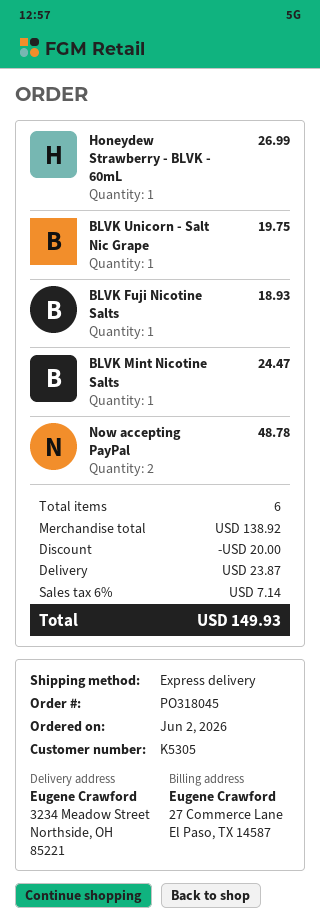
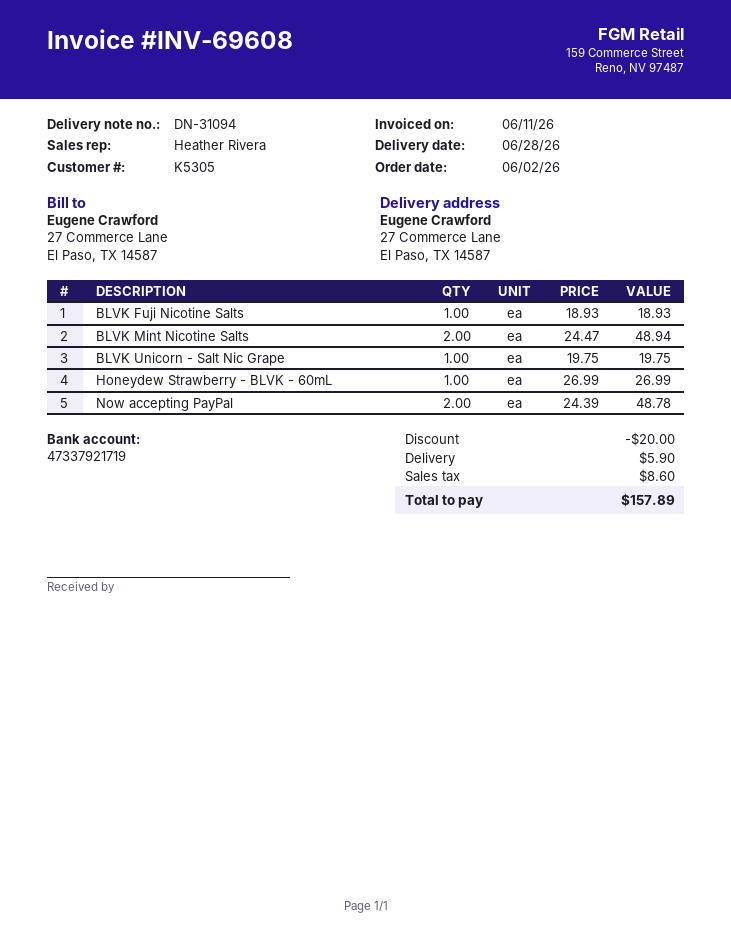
ship to: 3234 Meadow Street, Northside, OH 85221 -> 27 Commerce Lane, El Paso, TX 14587
BLVK Mint Nicotine Salts: 1 for 24.47 -> 2 for 48.94
shipping: 23.87 -> 5.90
tax: 7.14 -> 8.60
total: 149.93 -> 157.89

